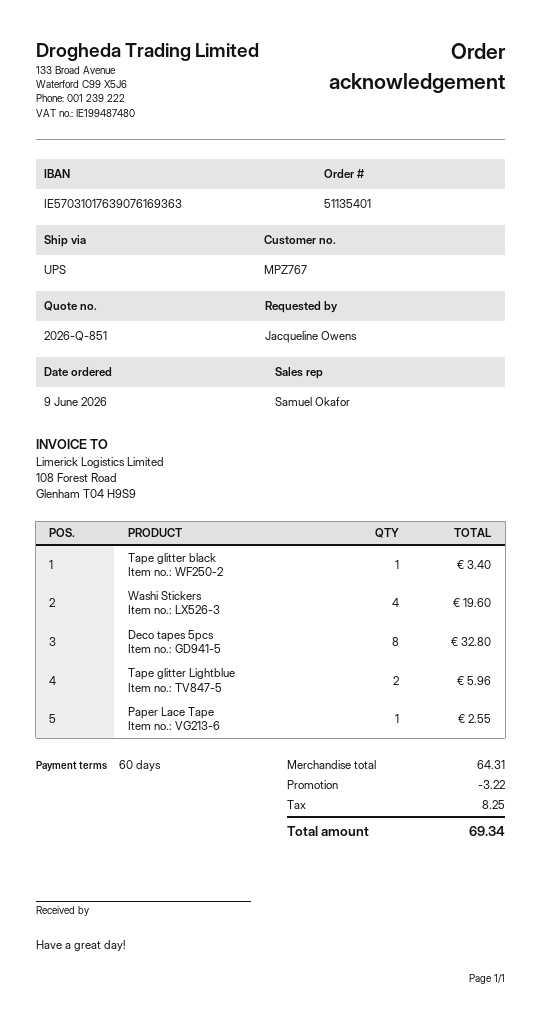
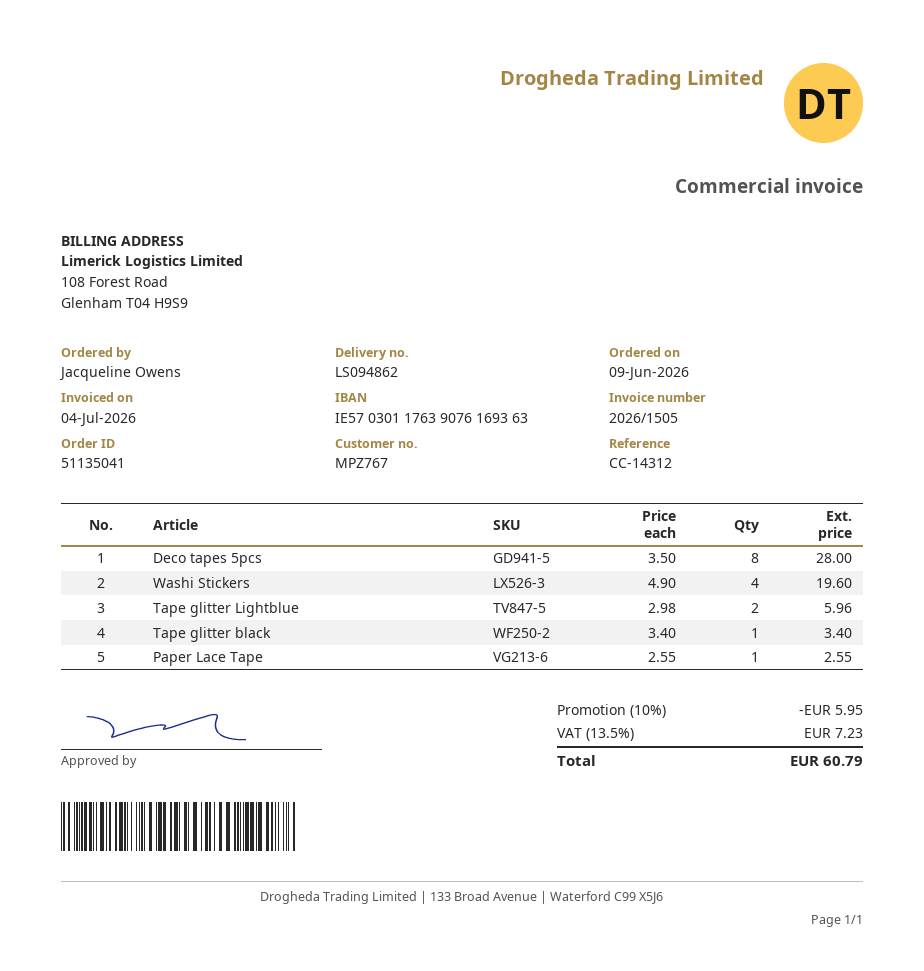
order number: 51135401 -> 51135041
bank account: IE57031017639076169363 -> IE57030117639076169363
Deco tapes 5pcs: 8 for 32.80 -> 8 for 28.00
discount: 3.22 -> 5.95
tax: 8.25 -> 7.23
total: 69.34 -> 60.79

